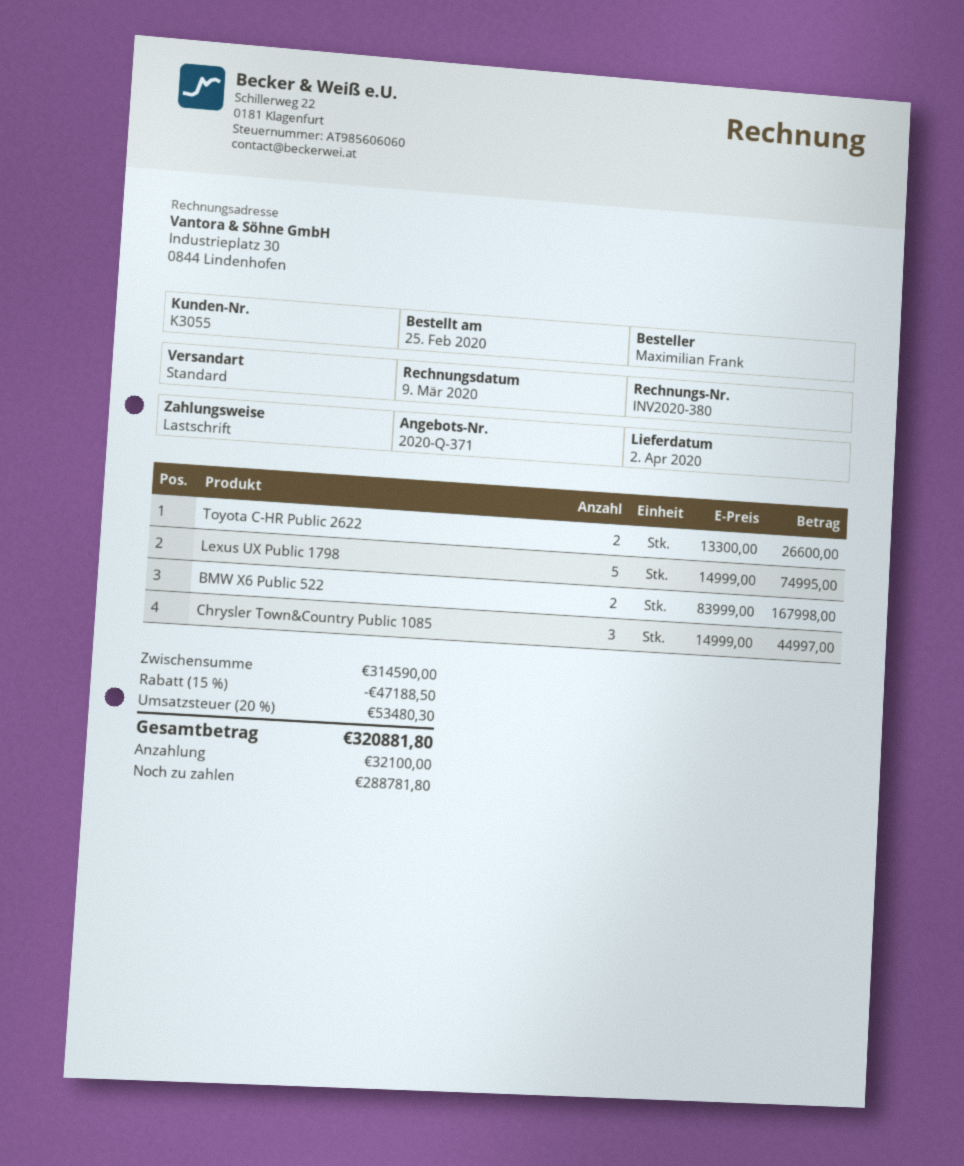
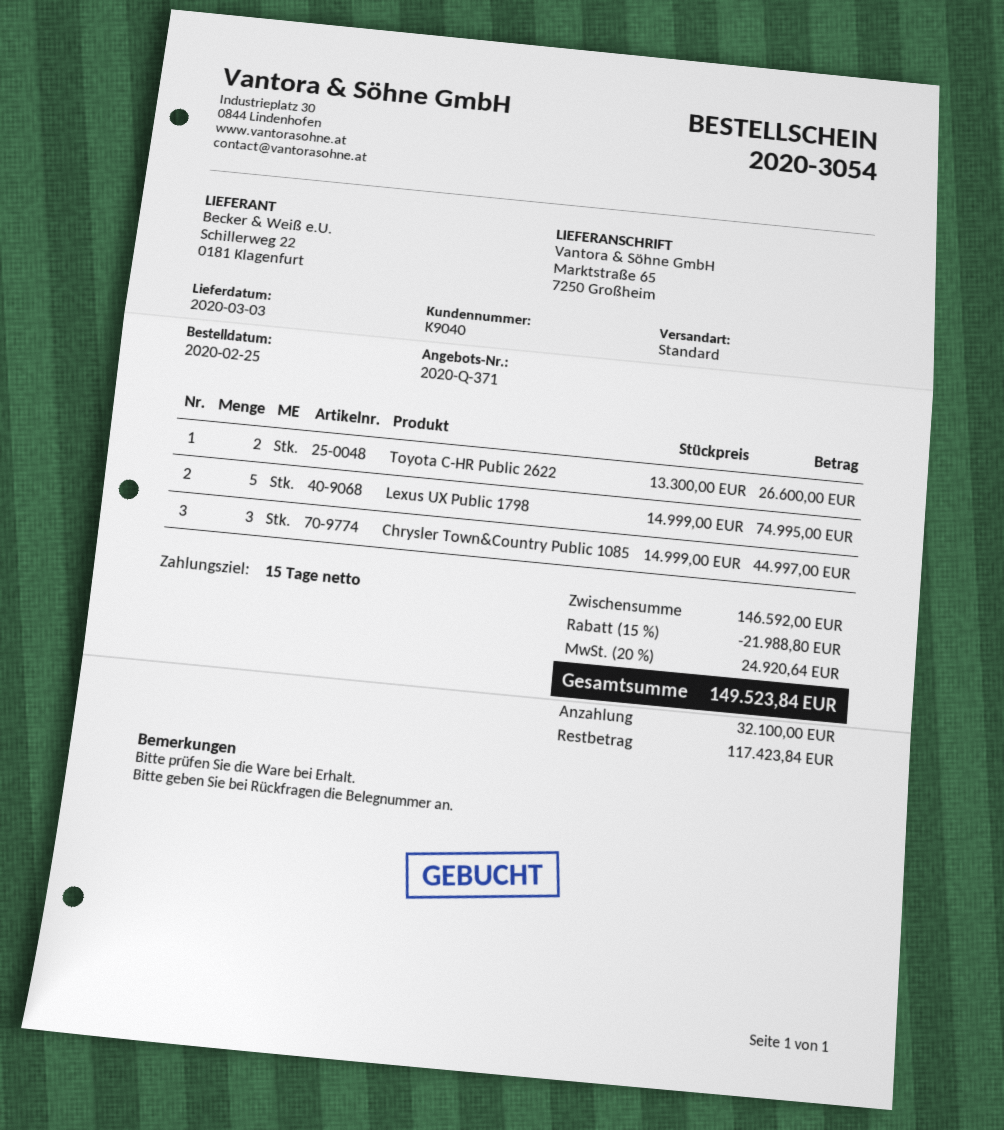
delivery date: 2020-04-02 -> 2020-03-03
customer number: K3055 -> K9040
BMW X6 Public 522: 2 x 83999.00 = 167998.00 -> none
subtotal: 314590.00 -> 146592.00
discount: 15% = 47188.50 -> 15% = 21988.80
tax: 20% = 53480.30 -> 20% = 24920.64
total: 320881.80 -> 149523.84
balance: 288781.80 -> 117423.84

